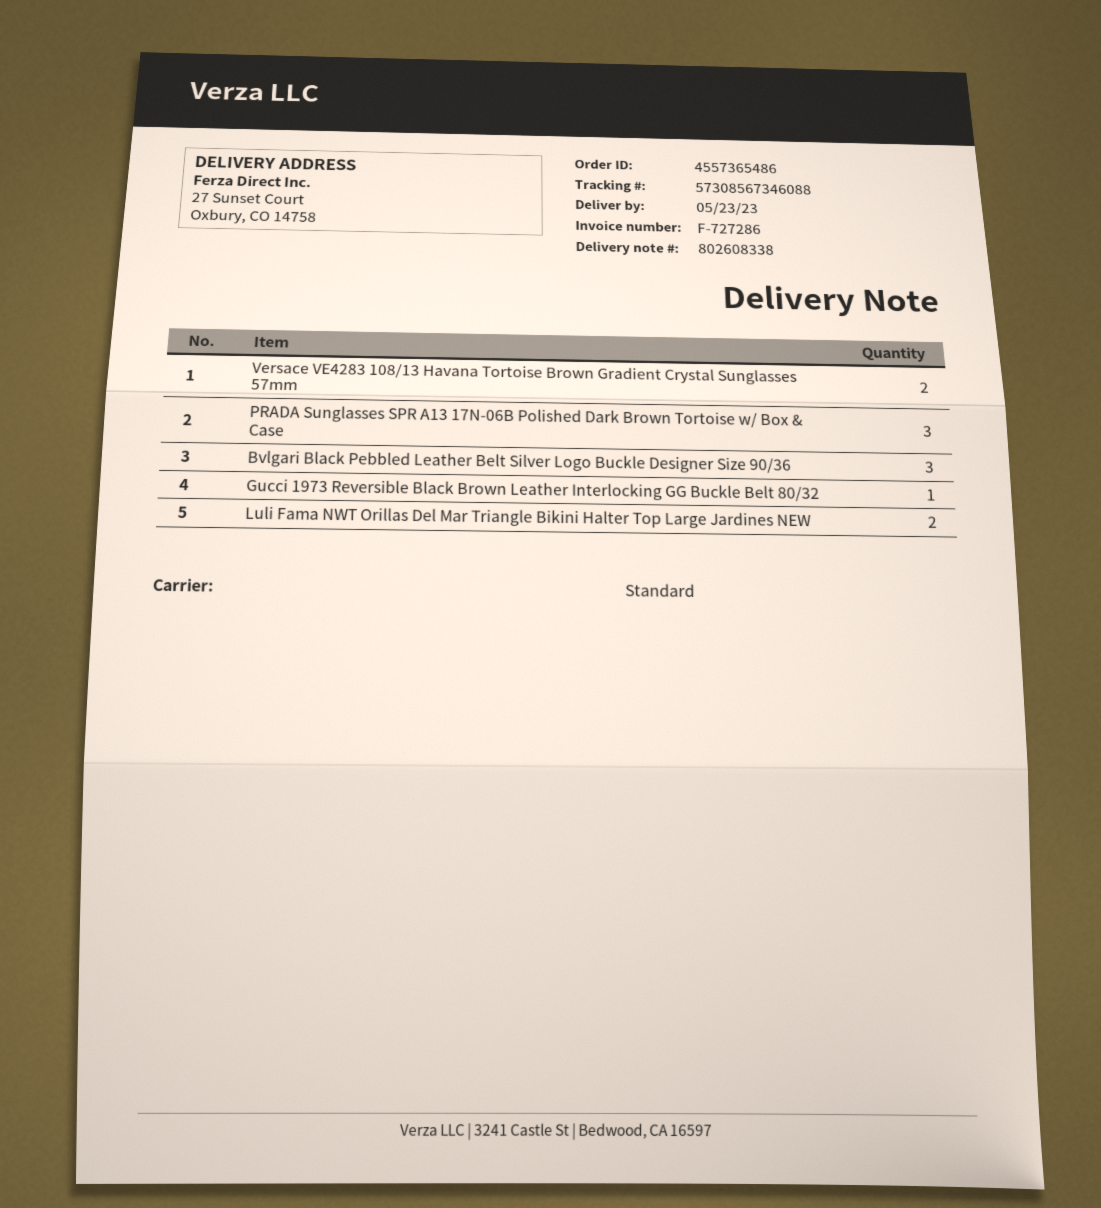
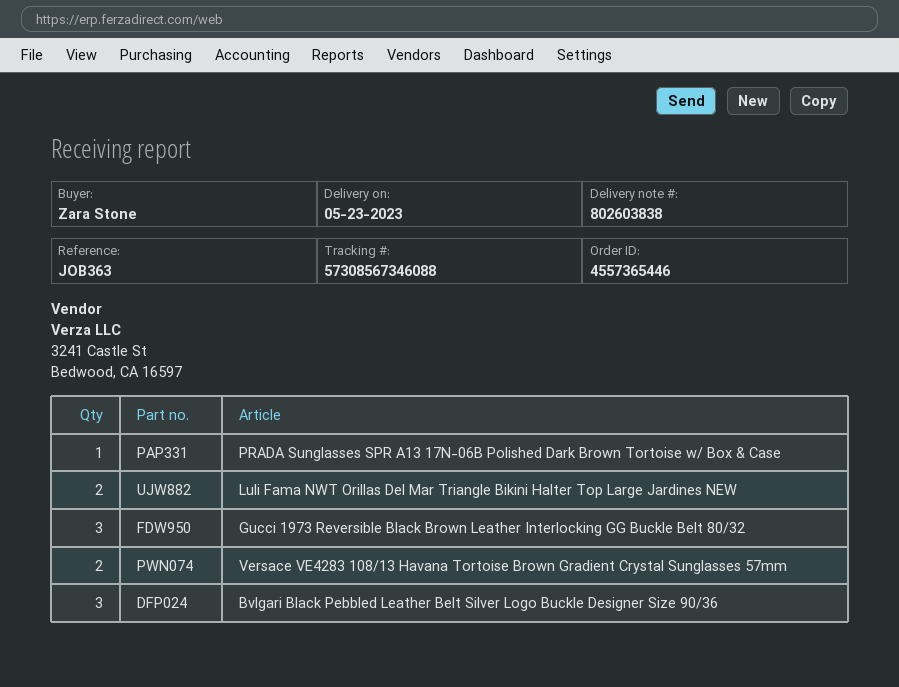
order number: 4557365486 -> 4557365446
delivery note number: 802608338 -> 802603838
PRADA Sunglasses SPR A13 17N-06B Polished Dark Brown Tortoise w/ Box & Case: 3 -> 1
Gucci 1973 Reversible Black Brown Leather Interlocking GG Buckle Belt 80/32: 1 -> 3

